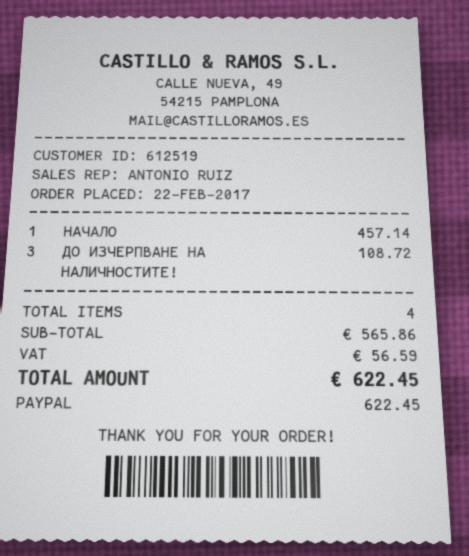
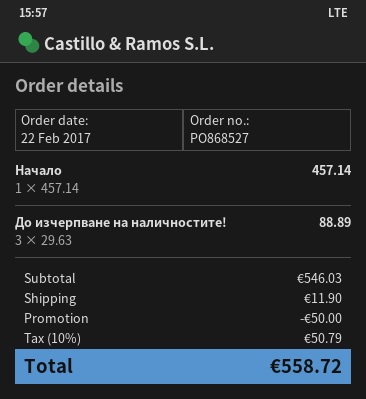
ДО ИЗЧЕРПВАНЕ НА НАЛИЧНОСТИТЕ!: 3 for 108.72 -> 3 for 88.89
subtotal: 565.86 -> 546.03
discount: none -> 50.00
shipping: none -> 11.90
tax: 56.59 -> 50.79
total: 622.45 -> 558.72

